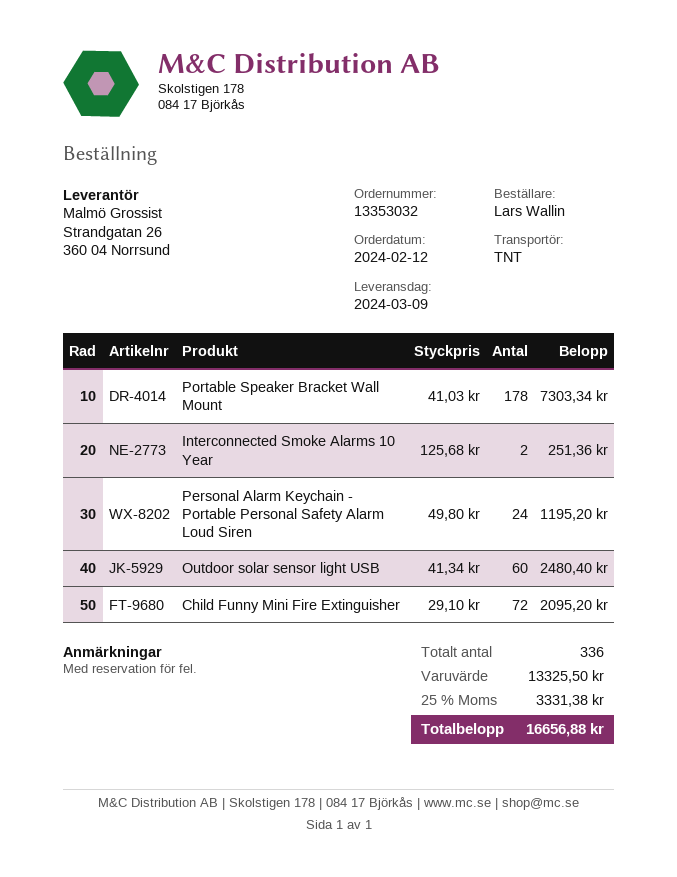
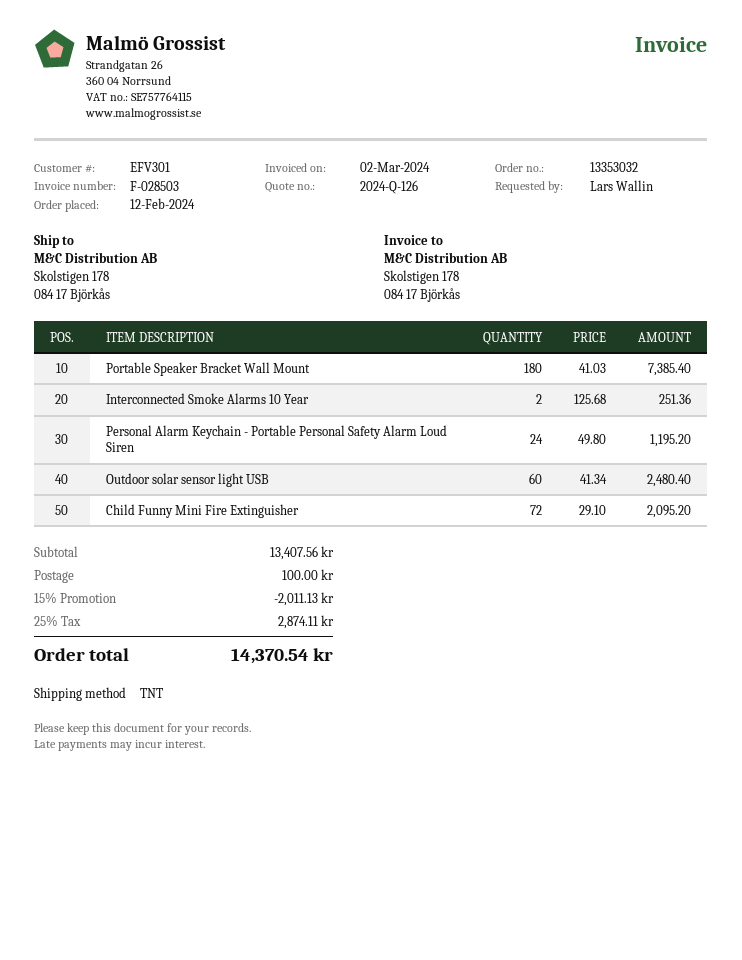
Portable Speaker Bracket Wall Mount: 178 x 41.03 = 7303.34 -> 180 x 41.03 = 7385.40
subtotal: 13325.50 -> 13407.56
discount: none -> 15% = 2011.13
shipping: none -> 100.00
tax: 25% = 3331.38 -> 25% = 2874.11
total: 16656.88 -> 14370.54

